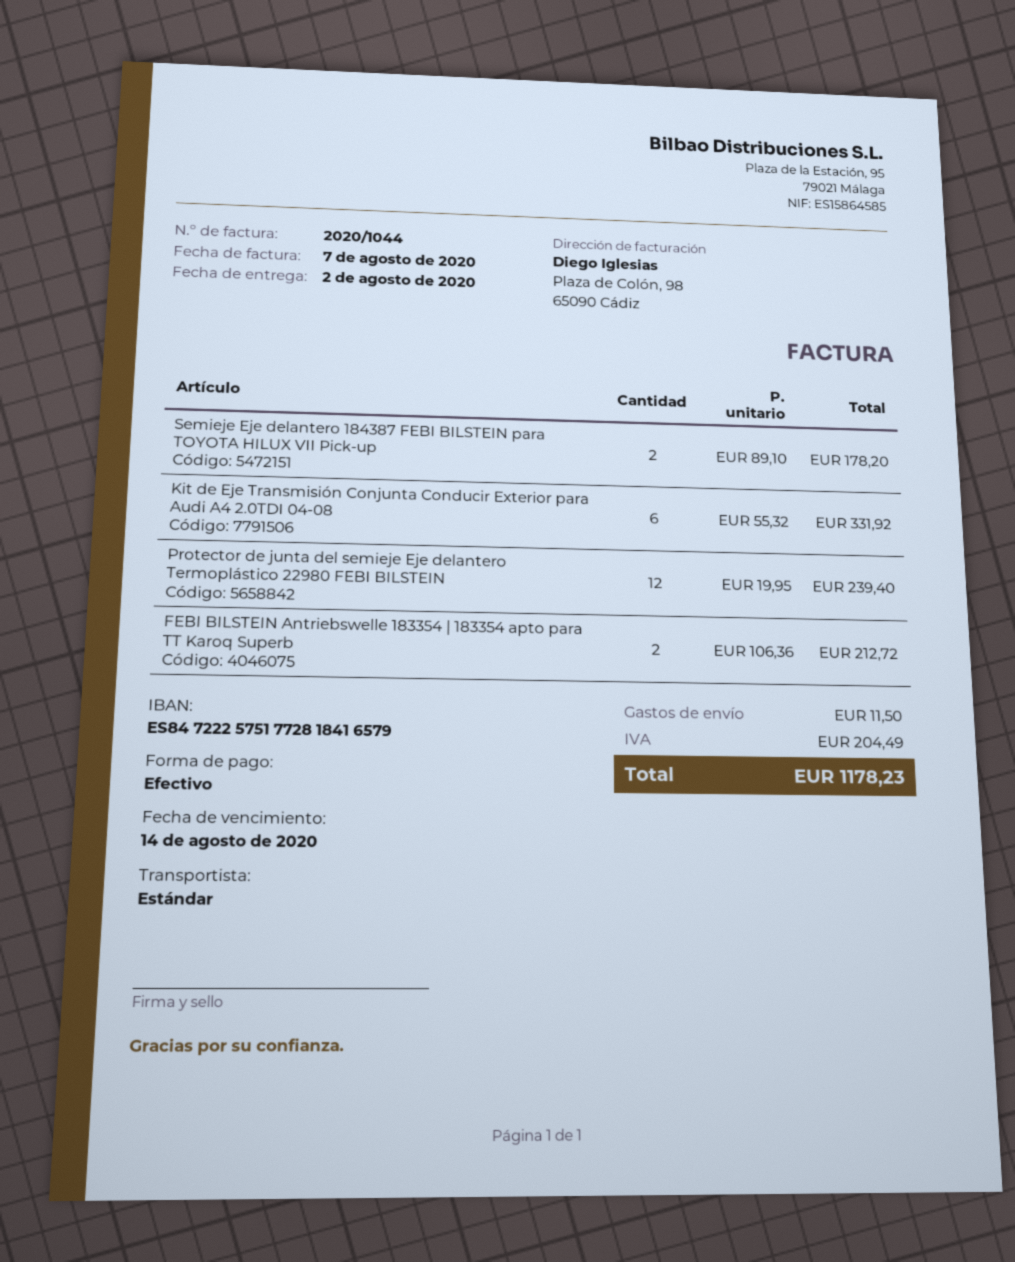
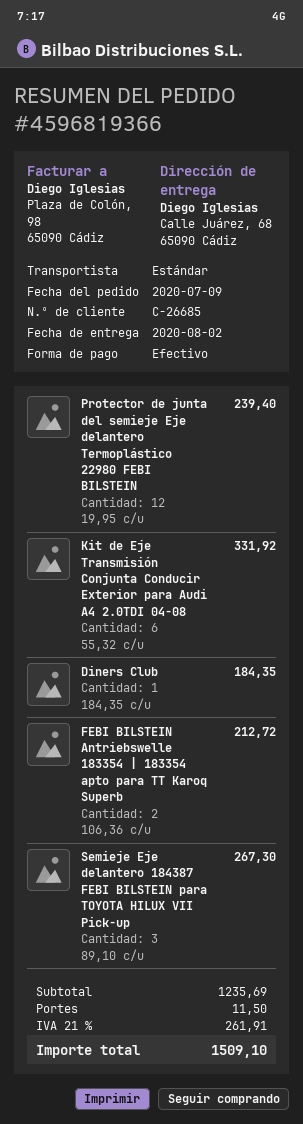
Semieje Eje delantero 184387 FEBI BILSTEIN para TOYOTA HILUX VII Pick-up: 2 x 89.10 = 178.20 -> 3 x 89.10 = 267.30
Diners Club: none -> 1 x 184.35 = 184.35
tax: 204.49 -> 261.91
total: 1178.23 -> 1509.10

